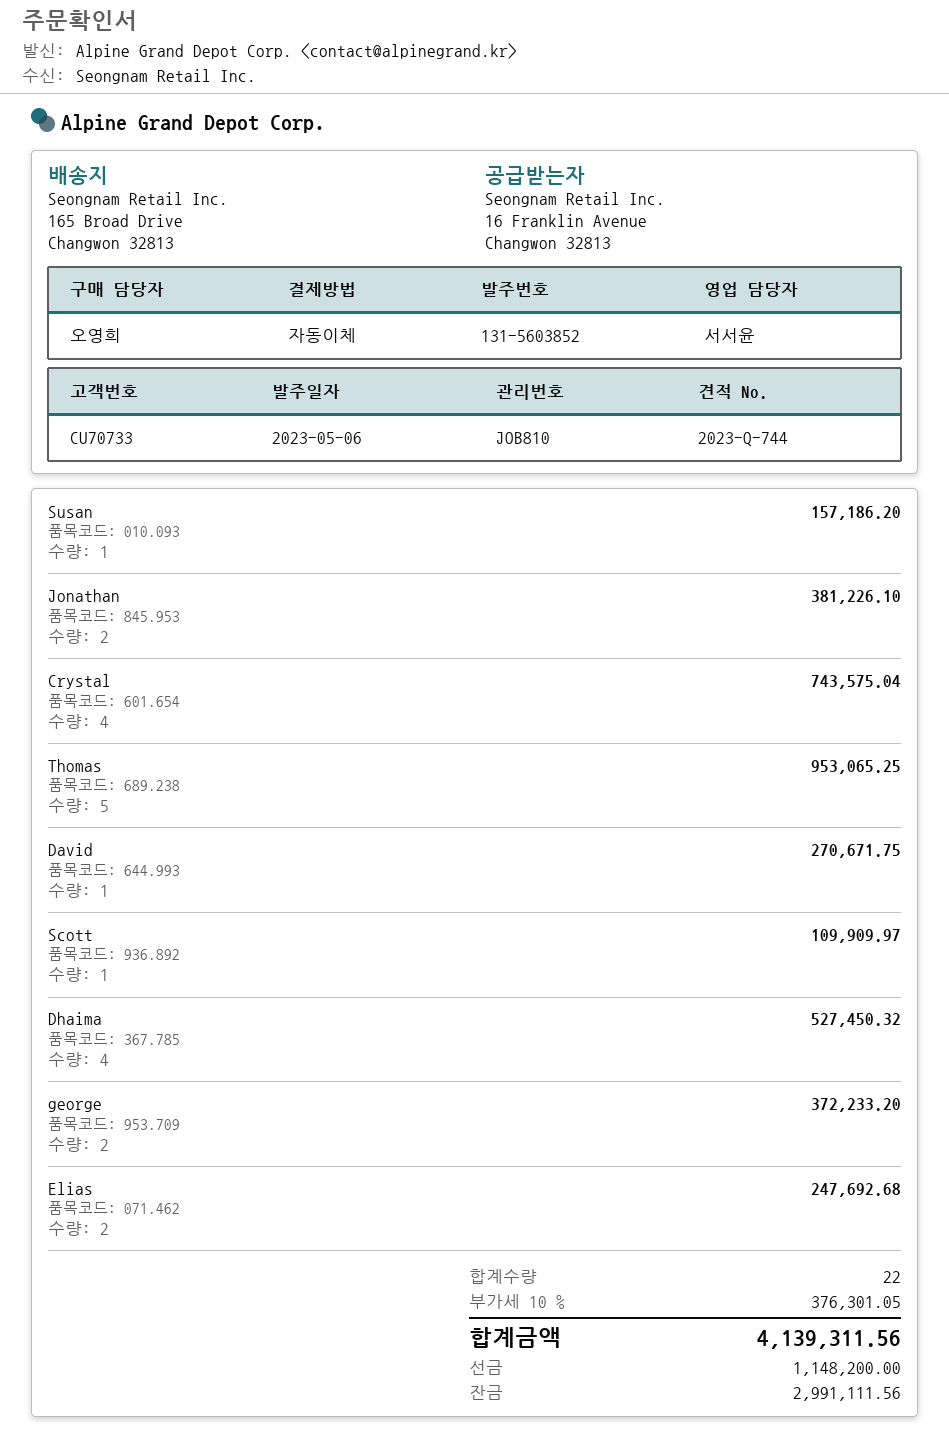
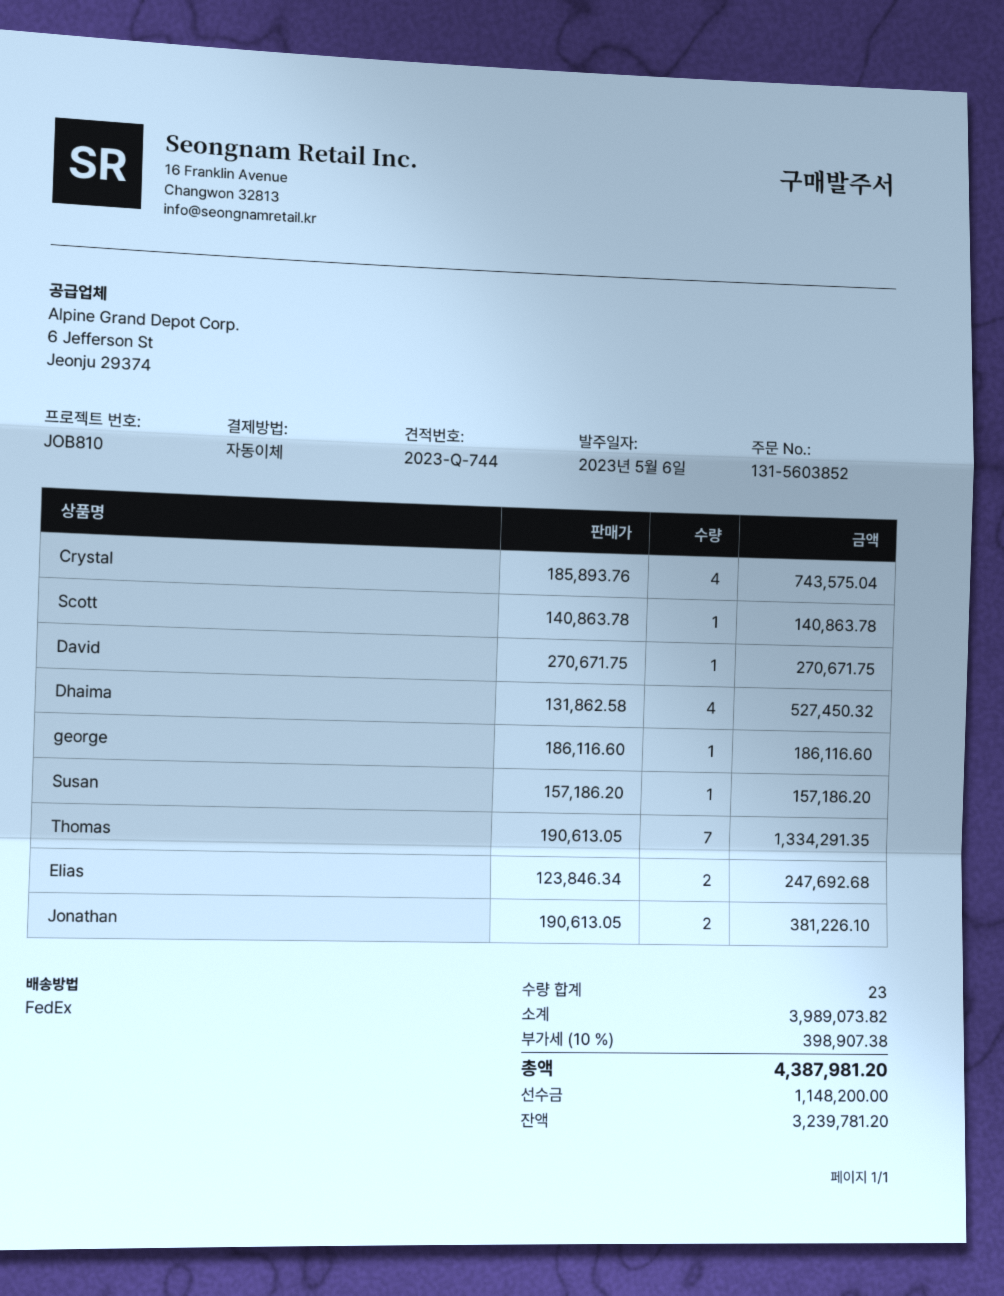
Thomas: 5 for 953065.25 -> 7 for 1334291.35
Scott: 1 for 109909.97 -> 1 for 140863.78
george: 2 for 372233.20 -> 1 for 186116.60
total quantity: 22 -> 23
tax: 10% = 376301.05 -> 10% = 398907.38
total: 4139311.56 -> 4387981.20
balance: 2991111.56 -> 3239781.20

